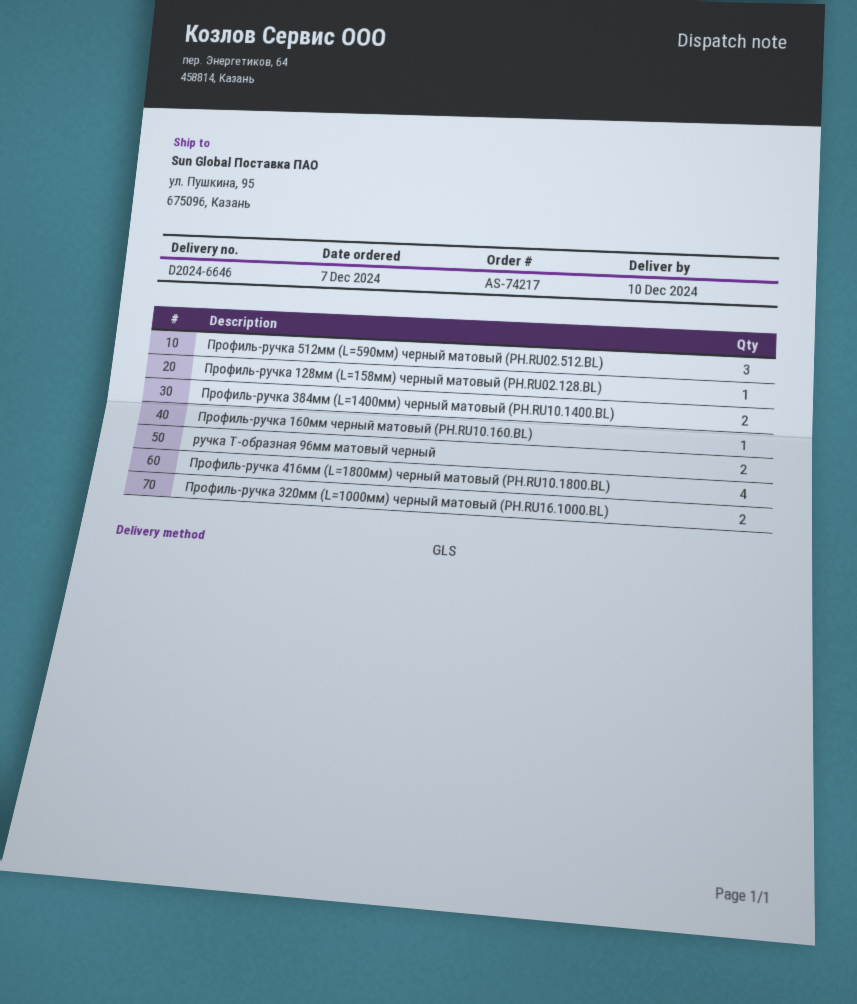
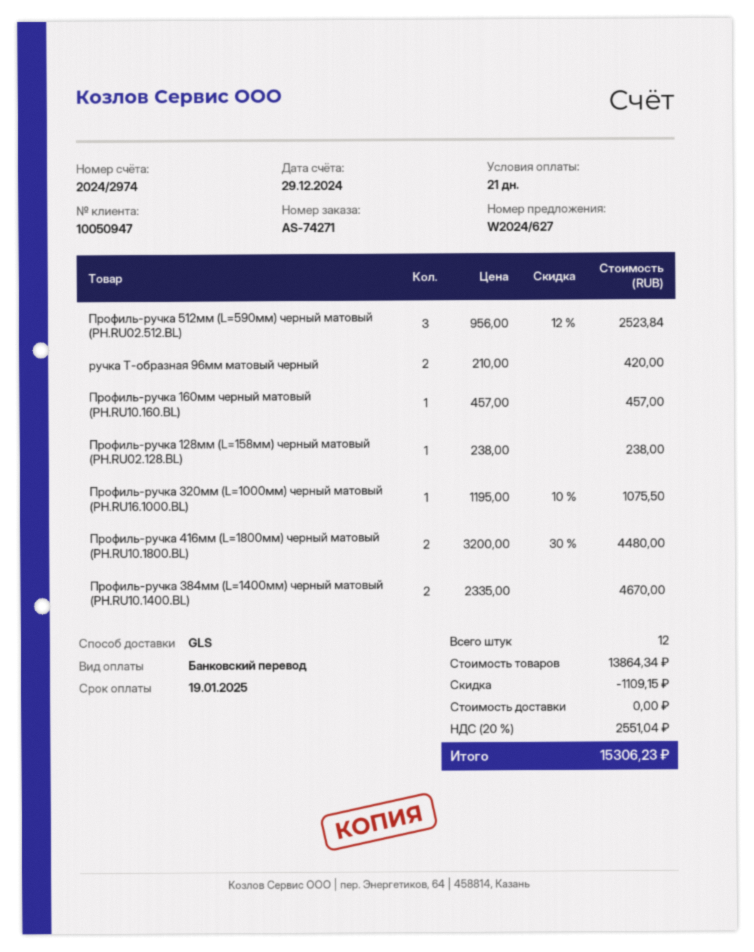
order number: AS-74217 -> AS-74271
Профиль-ручка 416мм (L=1800мм) черный матовый (PH.RU10.1800.BL): 4 -> 2
Профиль-ручка 320мм (L=1000мм) черный матовый (PH.RU16.1000.BL): 2 -> 1

